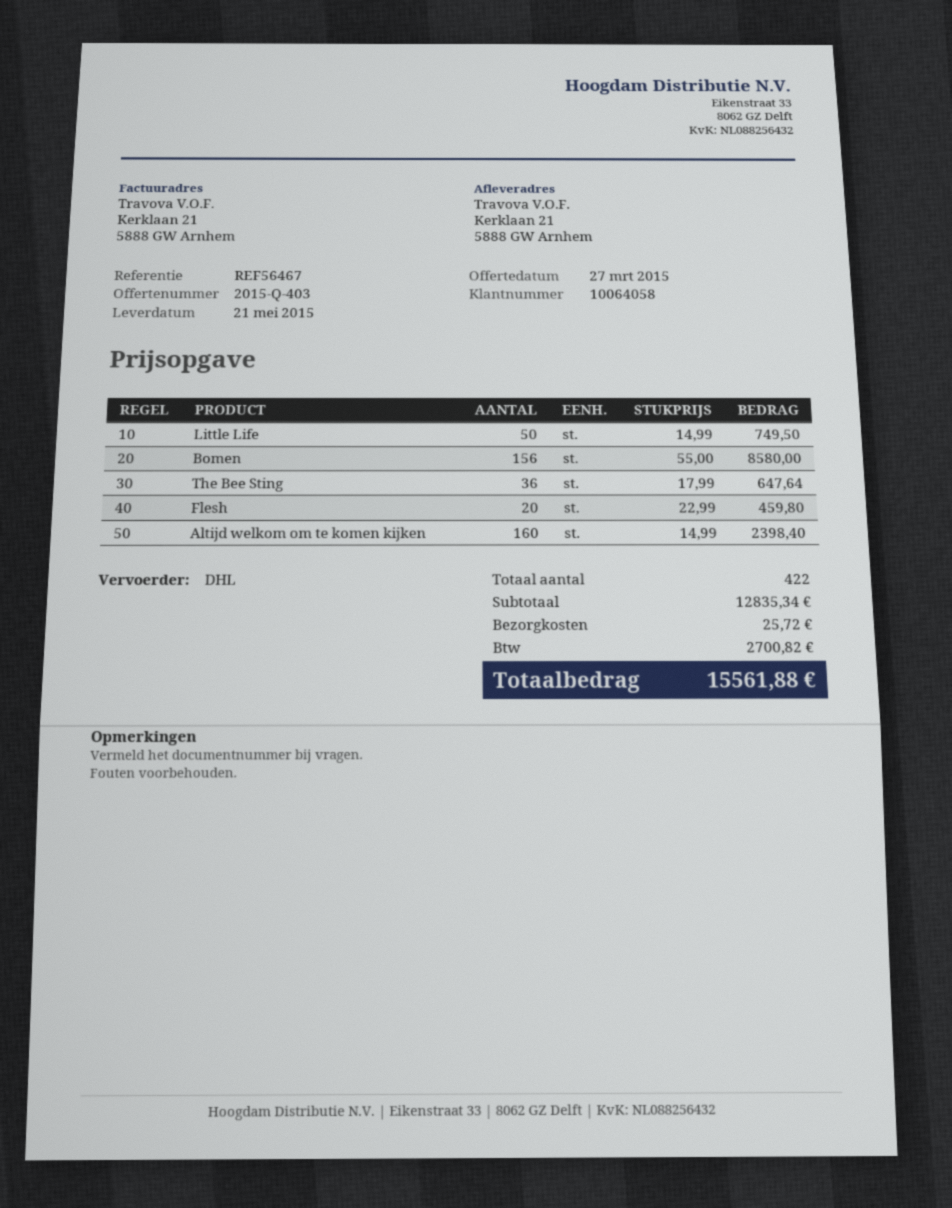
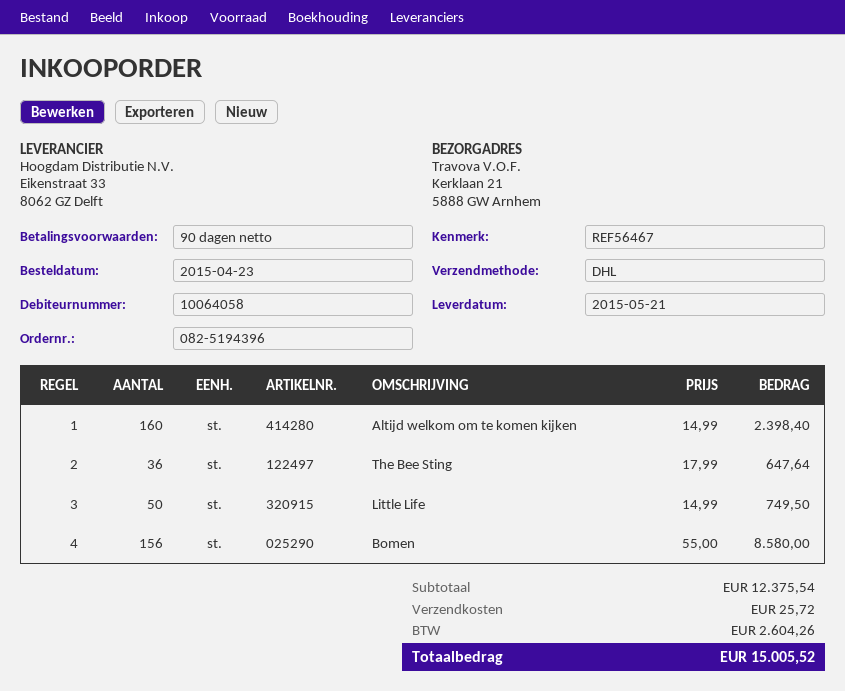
Flesh: 20 x 22.99 = 459.80 -> none
subtotal: 12835.34 -> 12375.54
tax: 2700.82 -> 2604.26
total: 15561.88 -> 15005.52

